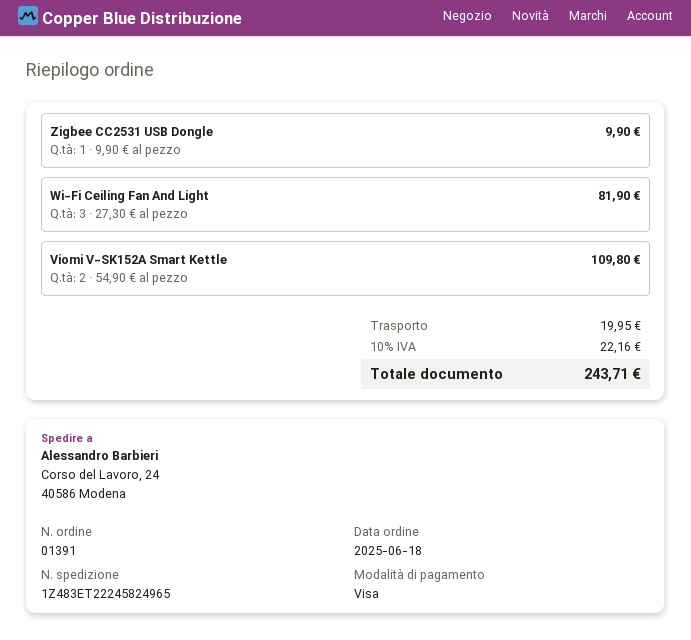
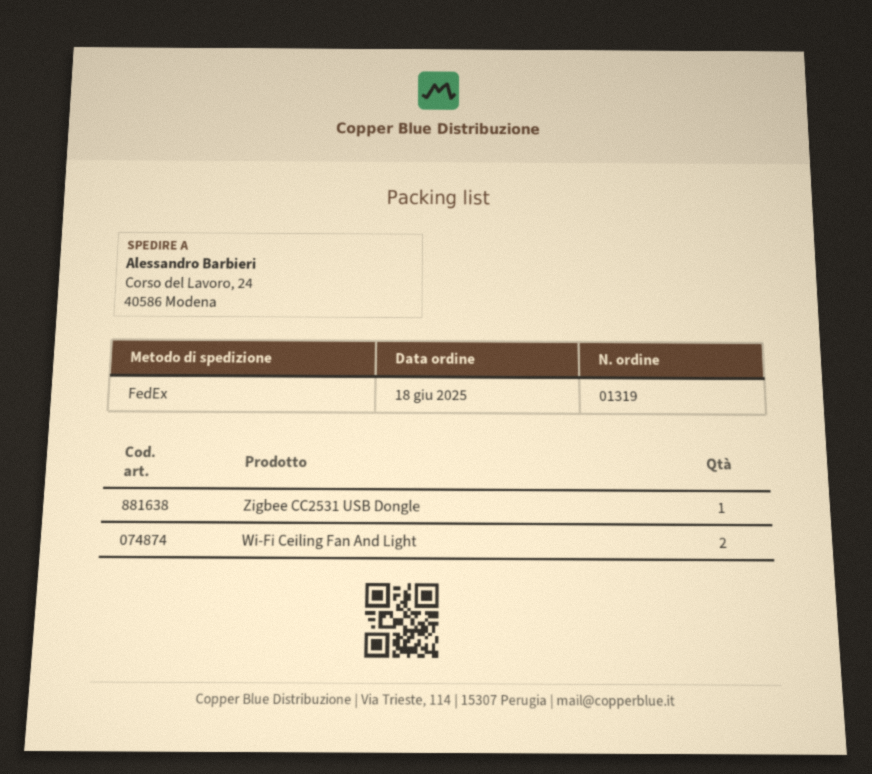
order number: 01391 -> 01319
Wi-Fi Ceiling Fan And Light: 3 -> 2
Viomi V-SK152A Smart Kettle: 2 -> none

